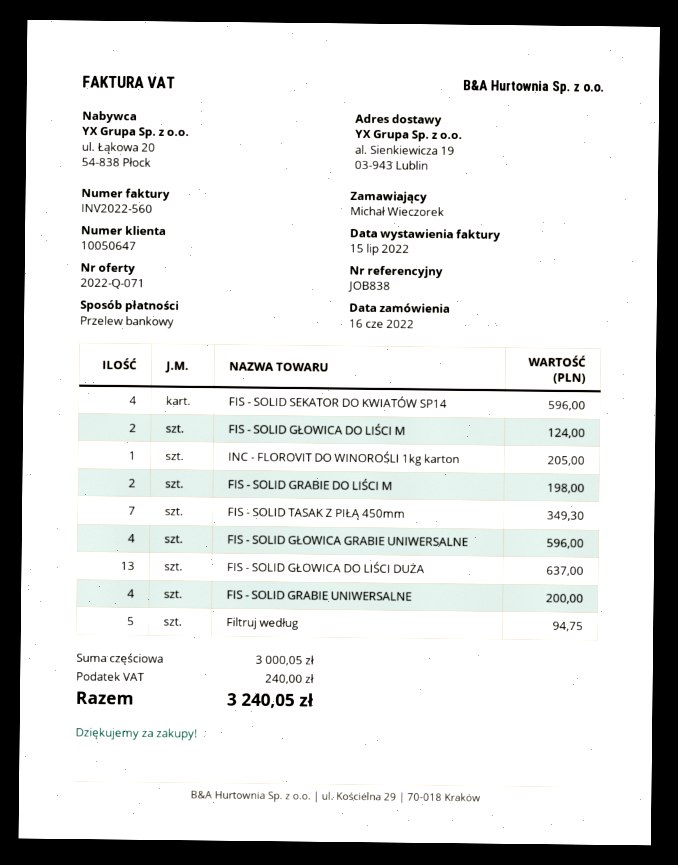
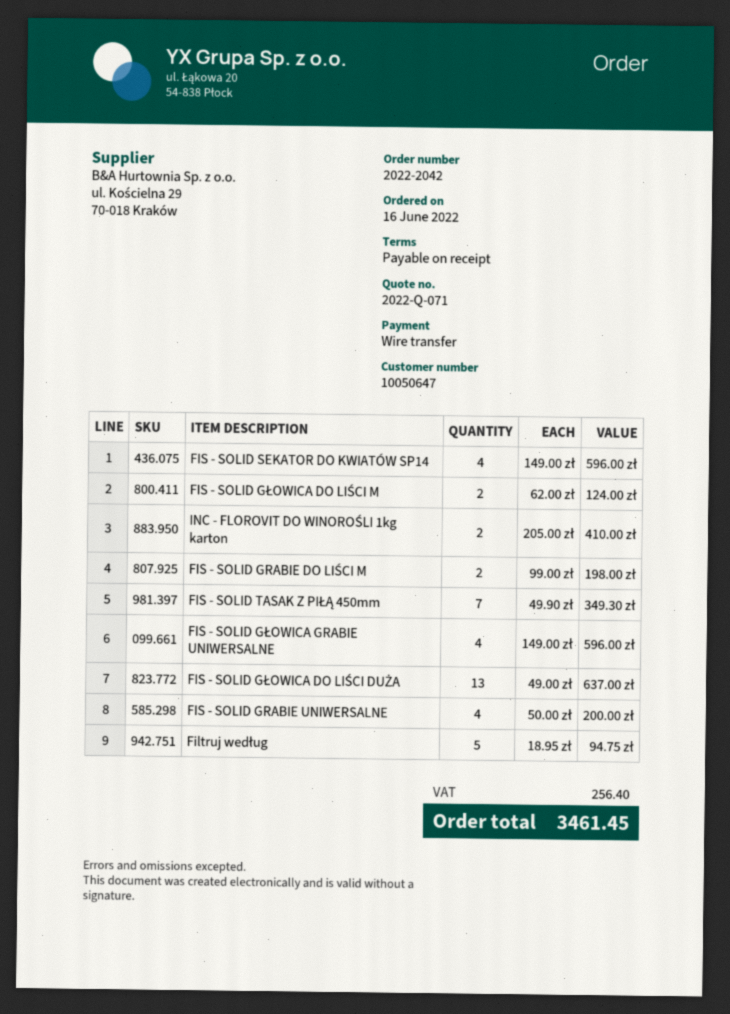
INC - FLOROVIT DO WINOROŚLI 1kg karton: 1 for 205.00 -> 2 for 410.00
tax: 240.00 -> 256.40
total: 3240.05 -> 3461.45

